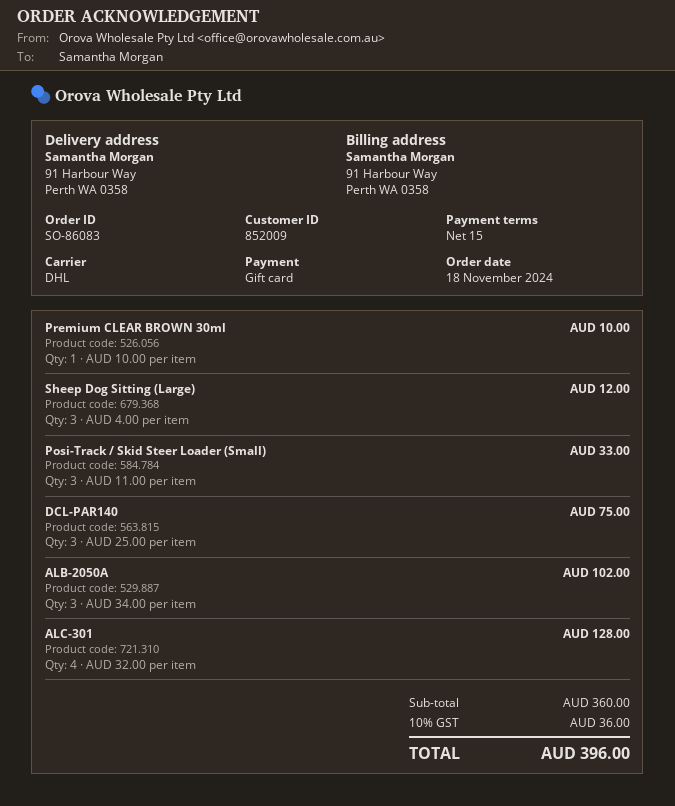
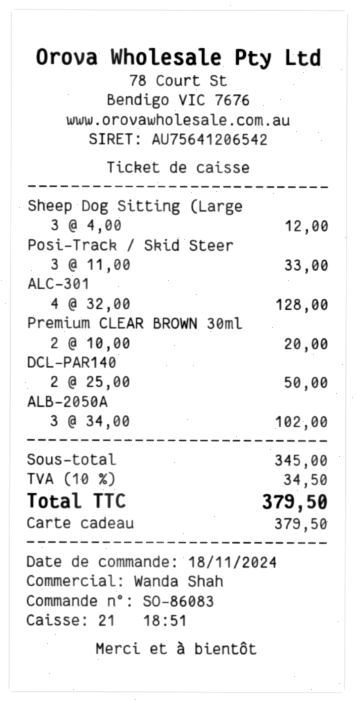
Premium CLEAR BROWN 30ml: 1 x 10.00 = 10.00 -> 2 x 10.00 = 20.00
DCL-PAR140: 3 x 25.00 = 75.00 -> 2 x 25.00 = 50.00
subtotal: 360.00 -> 345.00
tax: 10% = 36.00 -> 10% = 34.50
total: 396.00 -> 379.50

